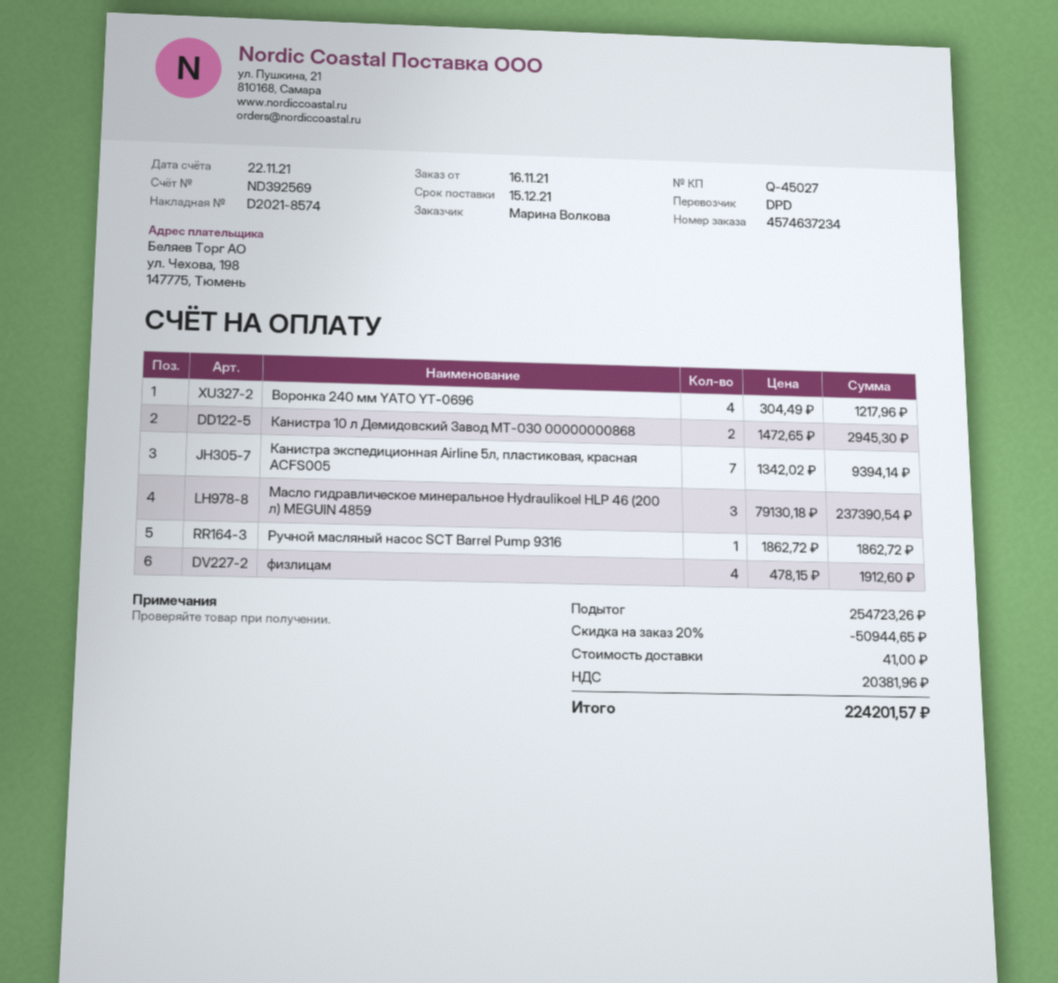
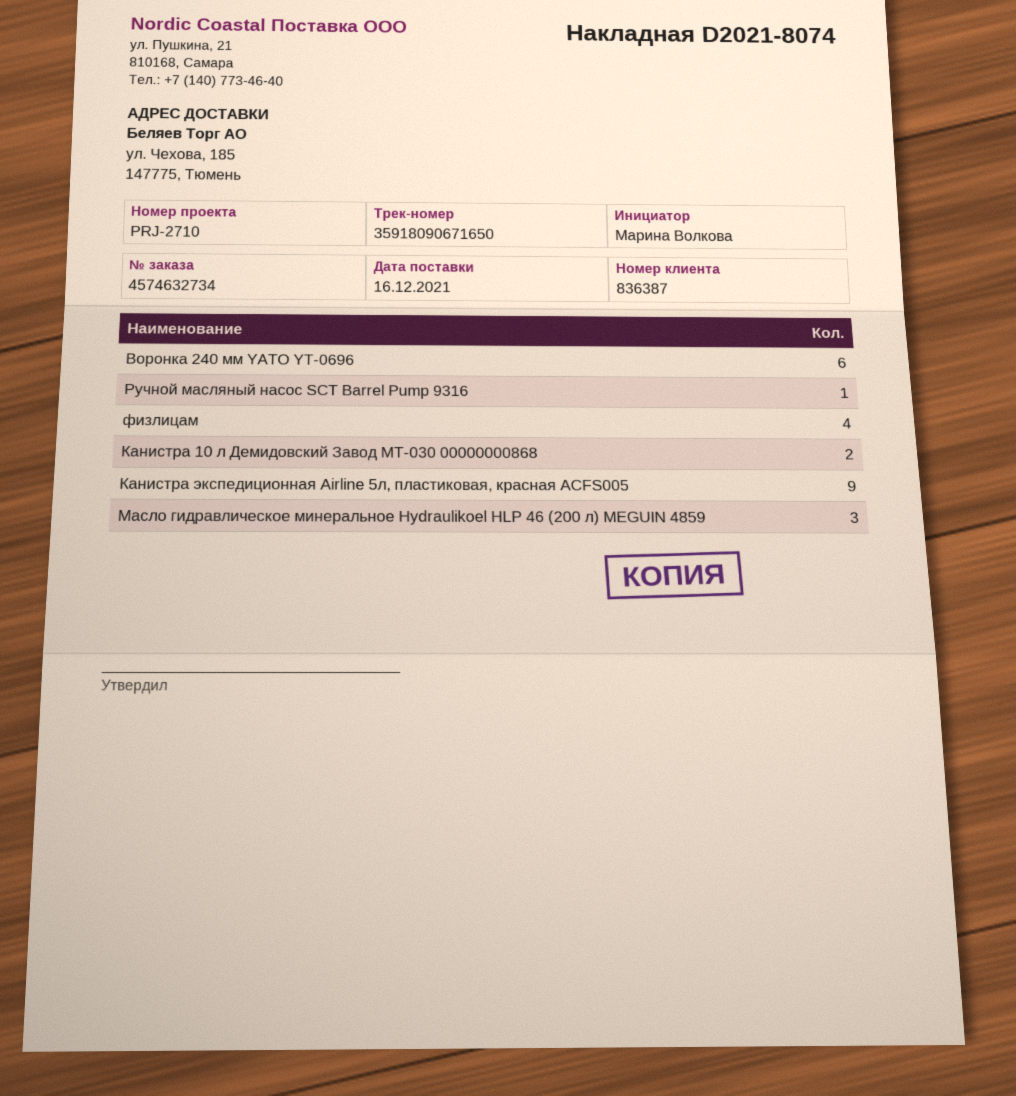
order number: 4574637234 -> 4574632734
delivery note number: D2021-8574 -> D2021-8074
delivery date: 2021-12-15 -> 2021-12-16
Воронка 240 мм YATO YT-0696: 4 -> 6
Канистра экспедиционная Airline 5л, пластиковая, красная ACFS005: 7 -> 9

